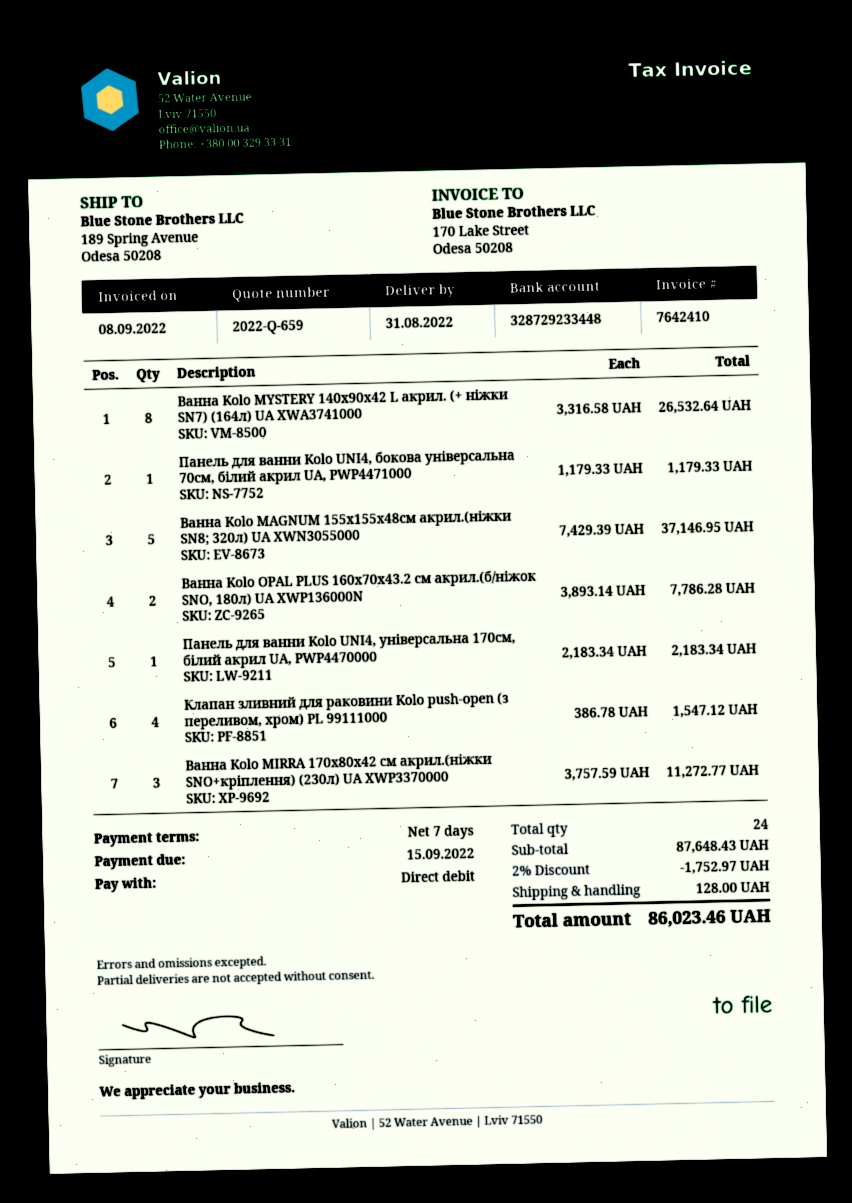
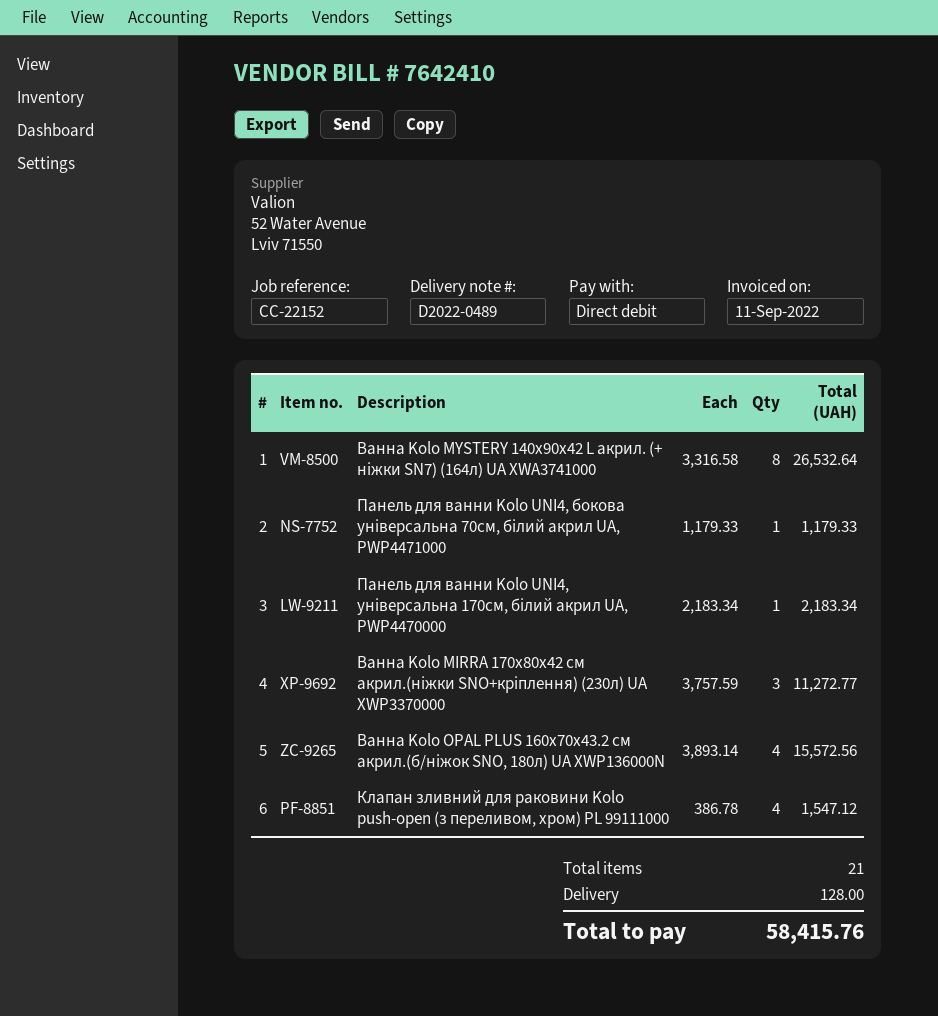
invoice date: 2022-09-08 -> 2022-09-11
Ванна Kolo MAGNUM 155х155х48cм акрил.(ніжки SN8; 320л) UA XWN3055000: 5 x 7429.39 = 37146.95 -> none
Ванна Kolo OPAL PLUS 160х70х43.2 cм акрил.(б/ніжок SNO, 180л) UA XWP136000N: 2 x 3893.14 = 7786.28 -> 4 x 3893.14 = 15572.56
total quantity: 24 -> 21
discount: 2% = 1752.97 -> none
total: 86023.46 -> 58415.76

